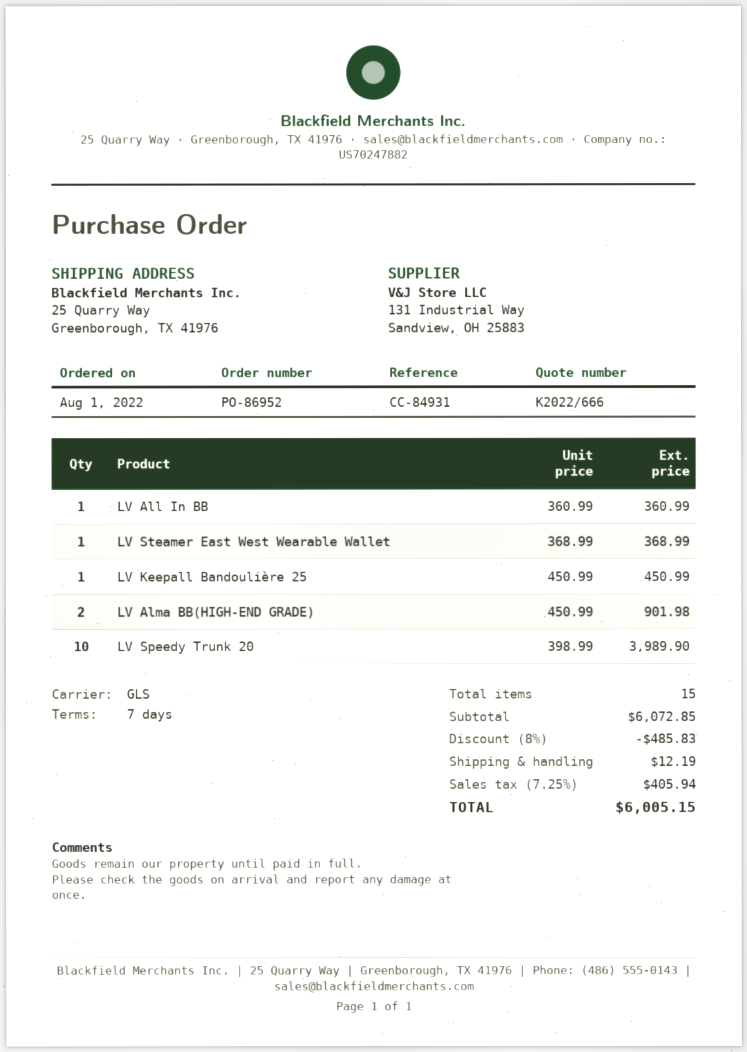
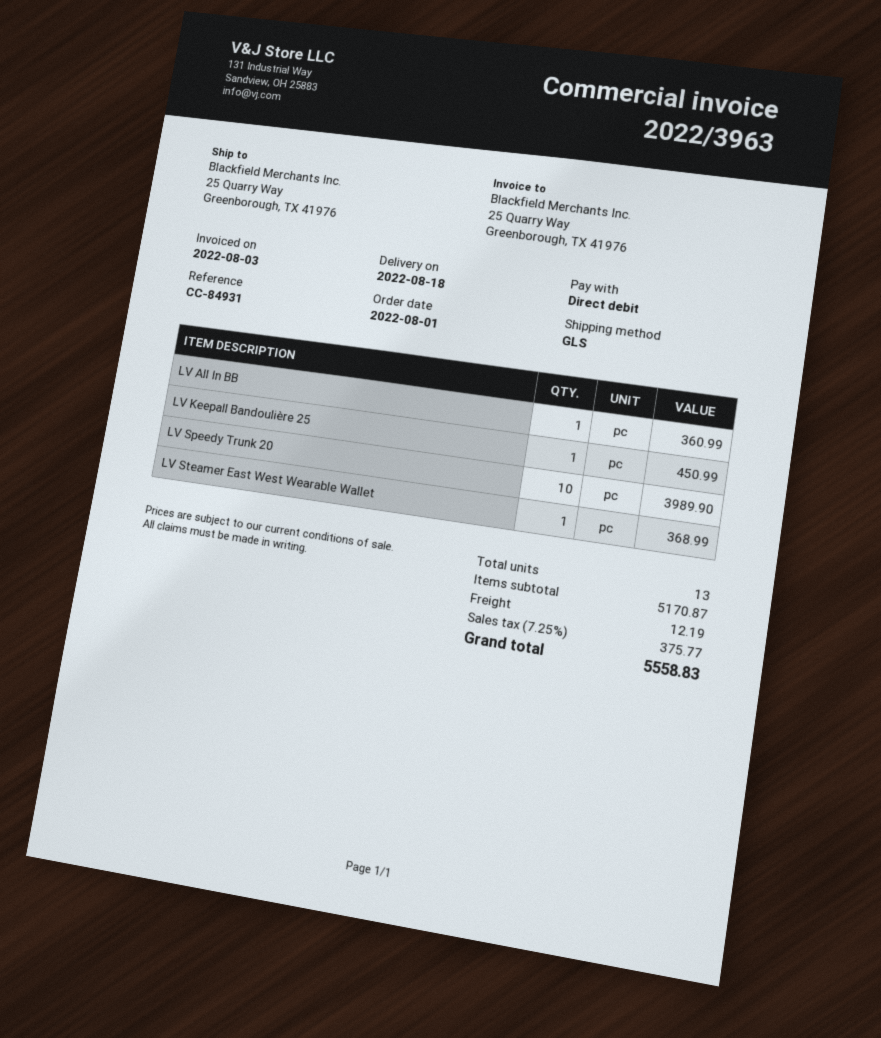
LV Alma BB(HIGH-END GRADE): 2 for 901.98 -> none
total quantity: 15 -> 13
subtotal: 6072.85 -> 5170.87
discount: 8% = 485.83 -> none
tax: 7.25% = 405.94 -> 7.25% = 375.77
total: 6005.15 -> 5558.83

